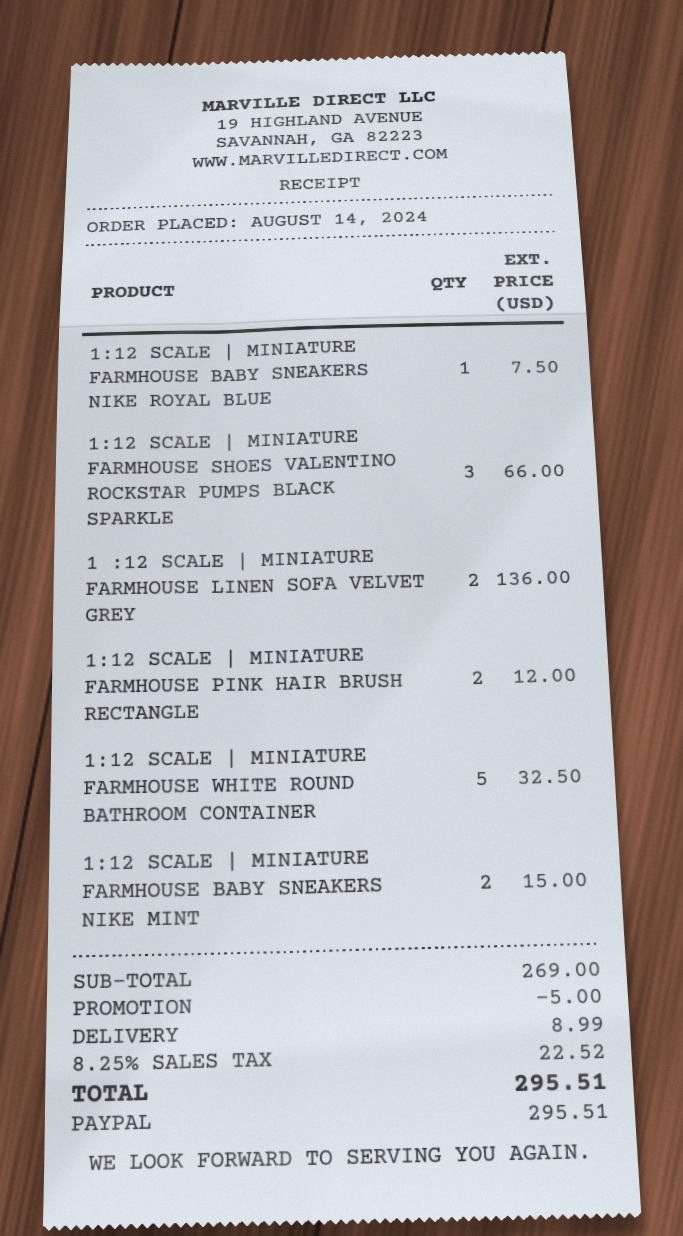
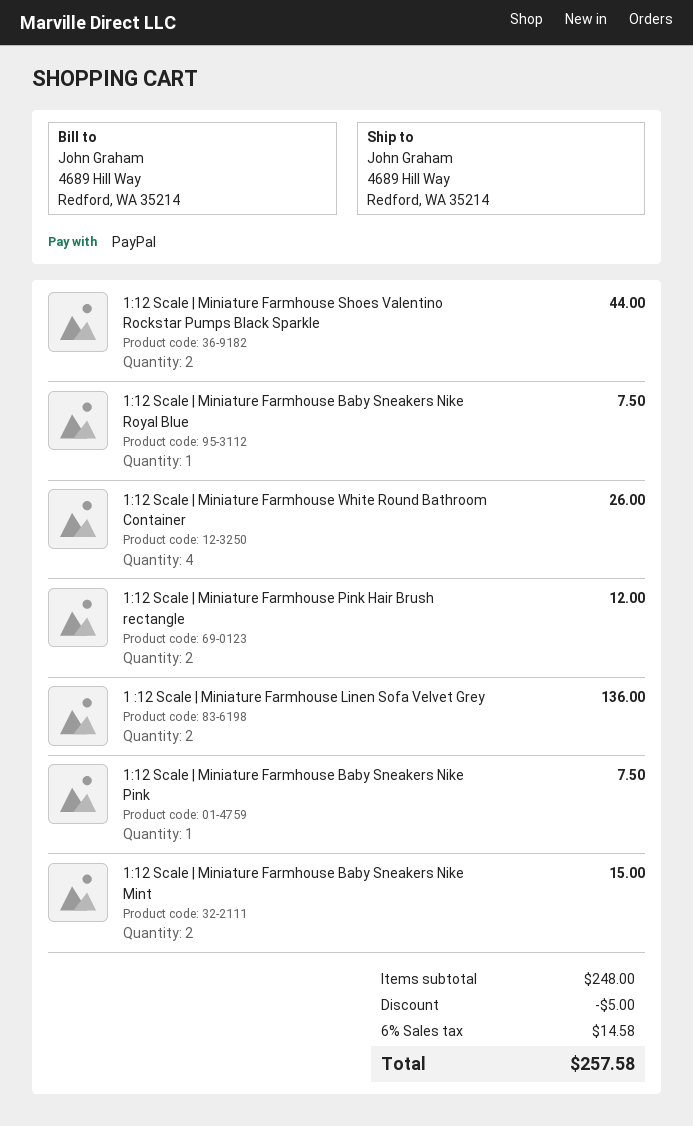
1:12 SCALE | MINIATURE FARMHOUSE SHOES VALENTINO ROCKSTAR PUMPS BLACK SPARKLE: 3 for 66.00 -> 2 for 44.00
1:12 SCALE | MINIATURE FARMHOUSE WHITE ROUND BATHROOM CONTAINER: 5 for 32.50 -> 4 for 26.00
1:12 Scale | Miniature Farmhouse Baby Sneakers Nike Pink: none -> 1 for 7.50
subtotal: 269.00 -> 248.00
shipping: 8.99 -> none
tax: 8.25% = 22.52 -> 6% = 14.58
total: 295.51 -> 257.58

